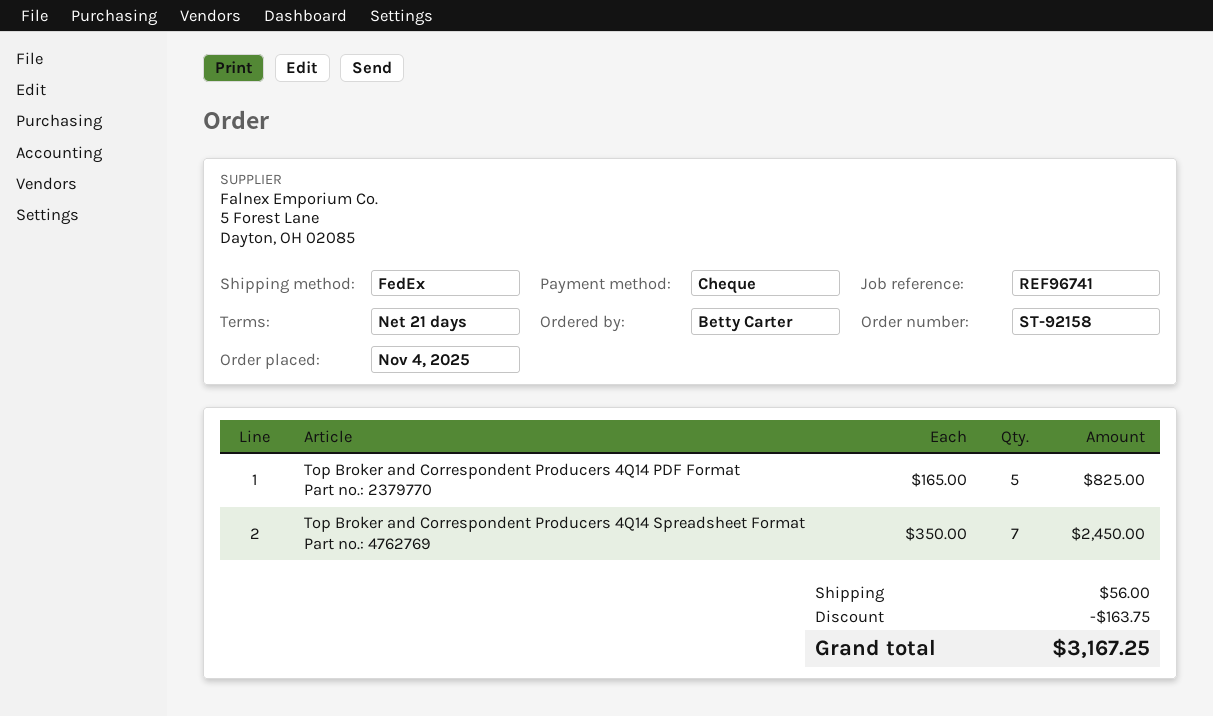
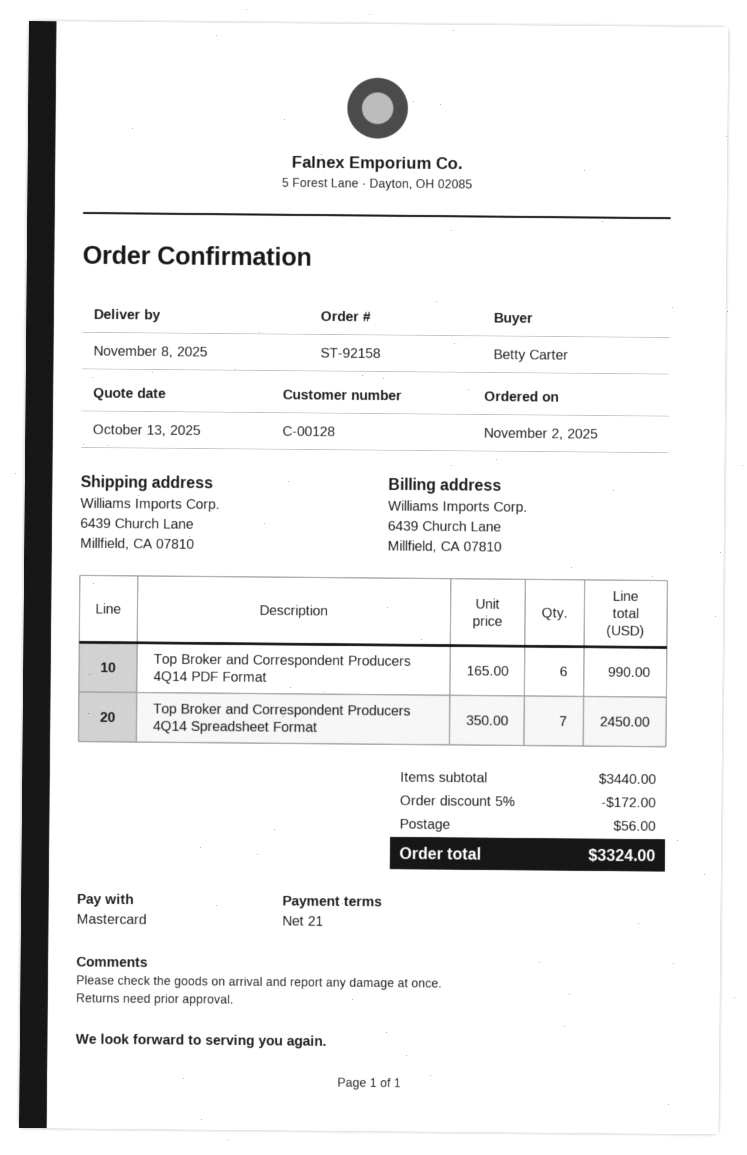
order date: 2025-11-04 -> 2025-11-02
payment method: cheque -> Mastercard
Top Broker and Correspondent Producers 4Q14 PDF Format: 5 x 165.00 = 825.00 -> 6 x 165.00 = 990.00
discount: 163.75 -> 172.00
total: 3167.25 -> 3324.00

